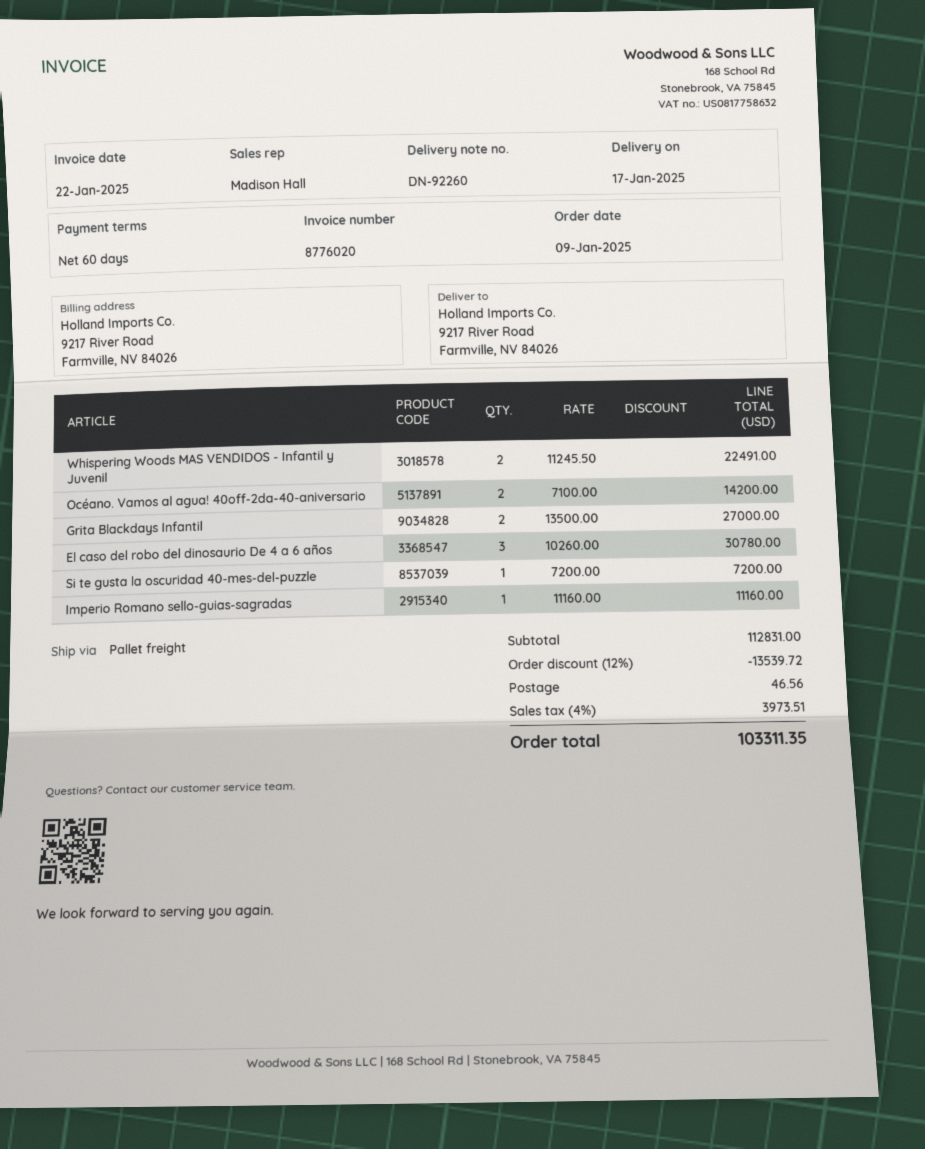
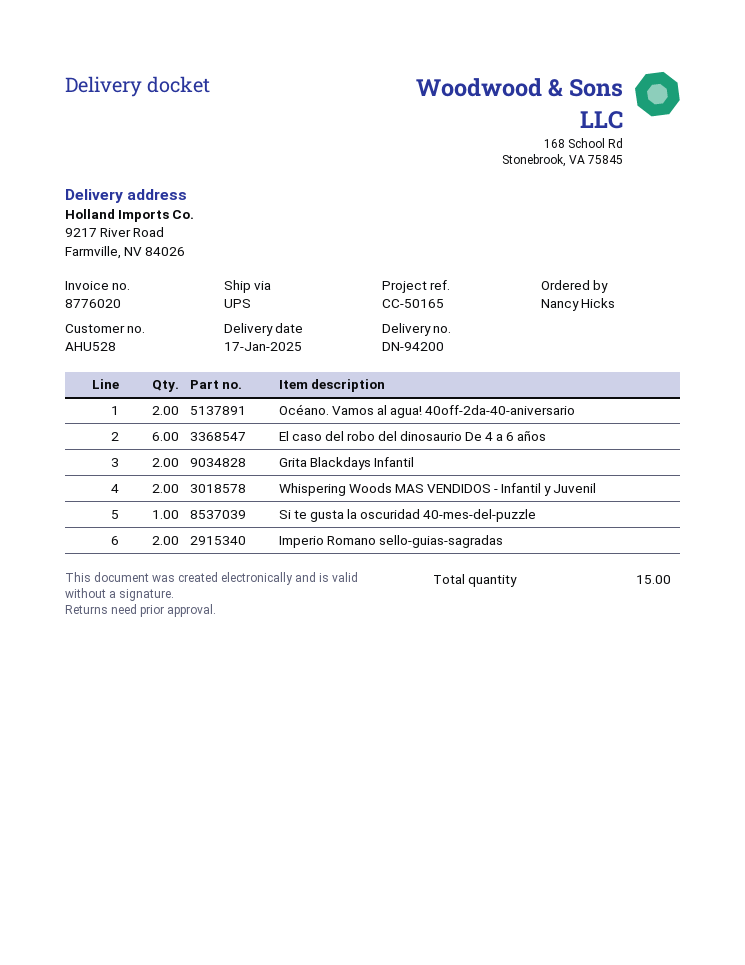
delivery note number: DN-92260 -> DN-94200
shipping method: pallet freight -> UPS
El caso del robo del dinosaurio De 4 a 6 años: 3 -> 6
Imperio Romano sello-guias-sagradas: 1 -> 2

